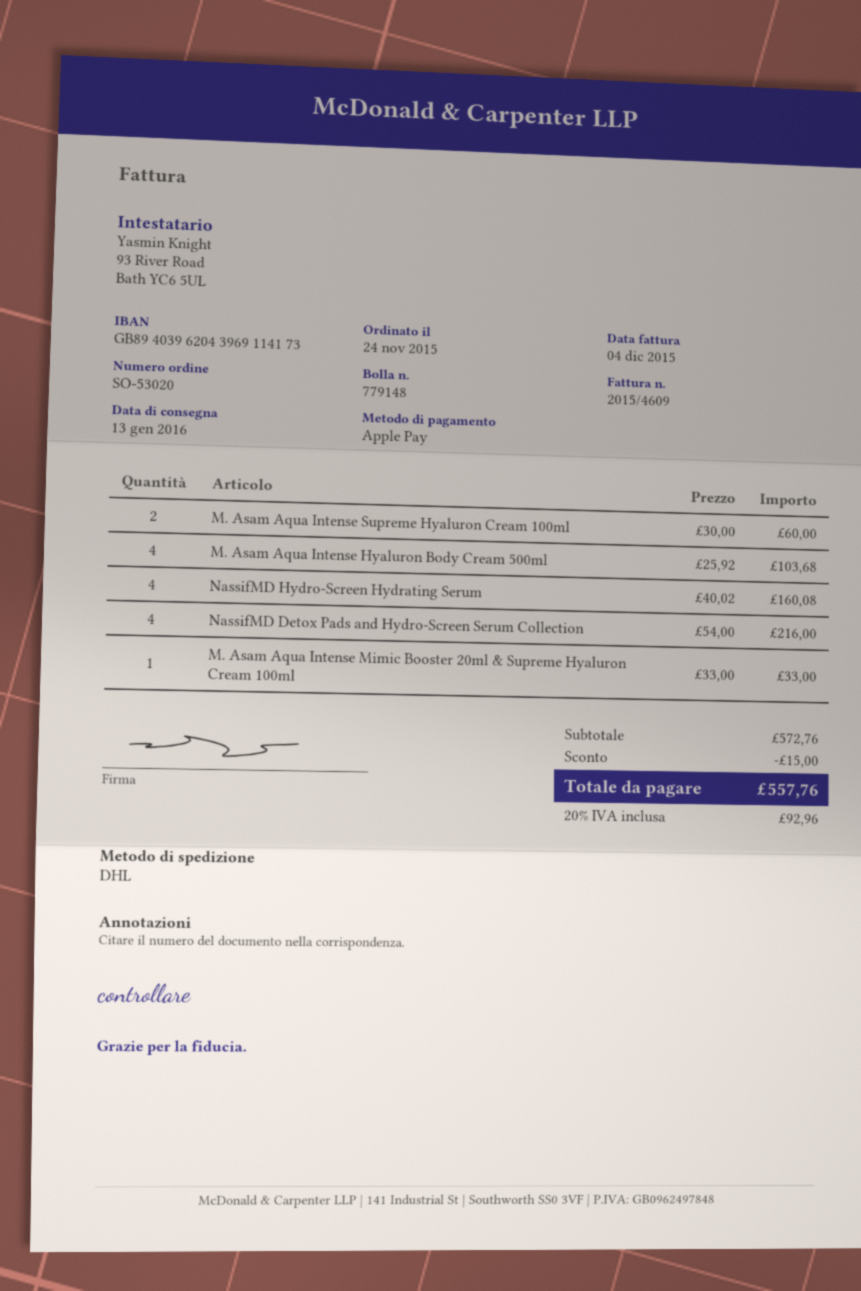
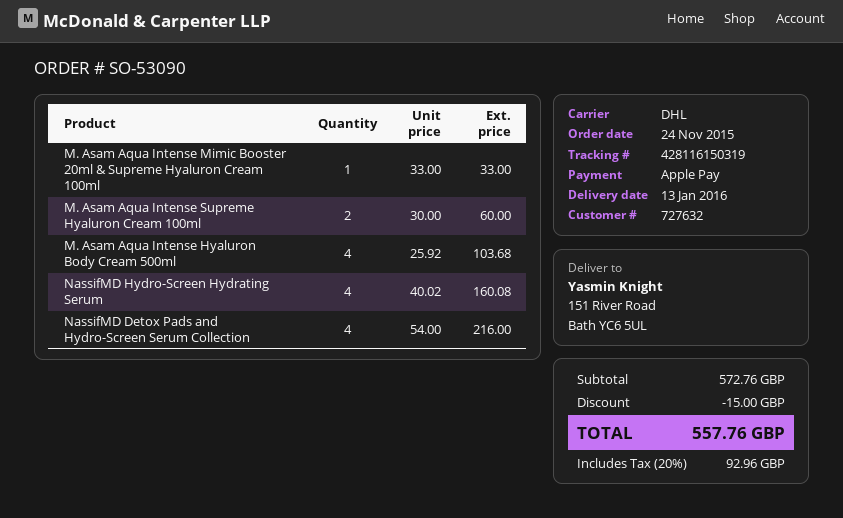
order number: SO-53020 -> SO-53090

